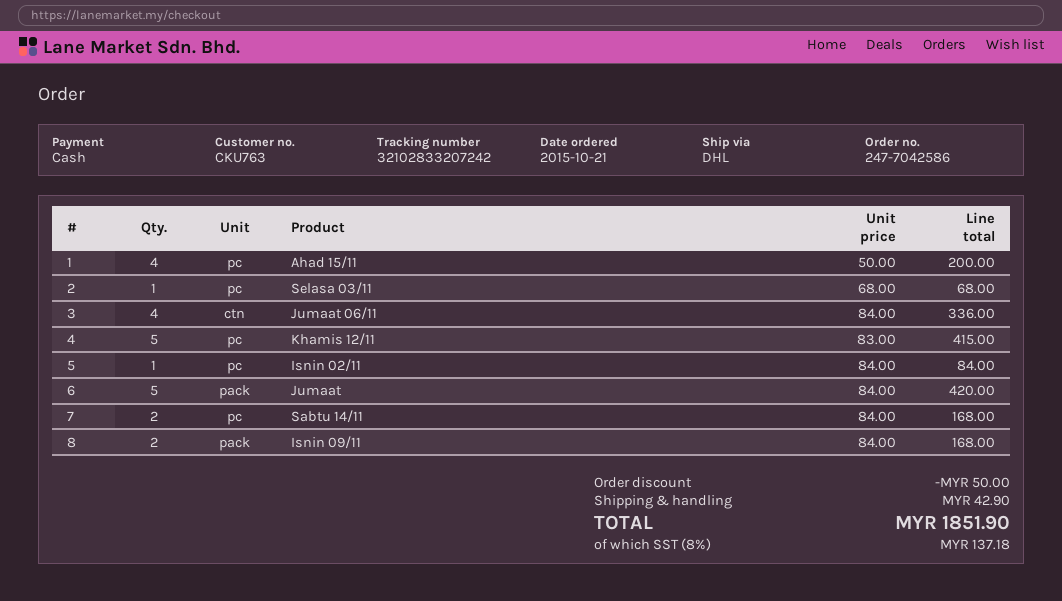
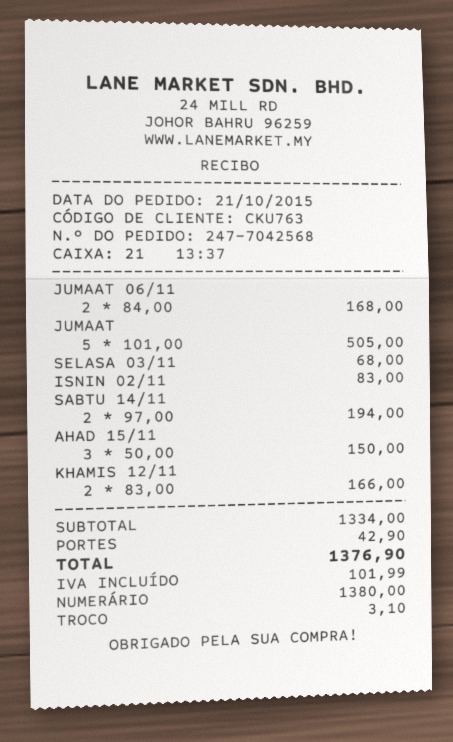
order number: 247-7042586 -> 247-7042568
Ahad 15/11: 4 x 50.00 = 200.00 -> 3 x 50.00 = 150.00
Jumaat 06/11: 4 x 84.00 = 336.00 -> 2 x 84.00 = 168.00
Khamis 12/11: 5 x 83.00 = 415.00 -> 2 x 83.00 = 166.00
Isnin 02/11: 1 x 84.00 = 84.00 -> 1 x 83.00 = 83.00
Jumaat: 5 x 84.00 = 420.00 -> 5 x 101.00 = 505.00
Sabtu 14/11: 2 x 84.00 = 168.00 -> 2 x 97.00 = 194.00
Isnin 09/11: 2 x 84.00 = 168.00 -> none
discount: 50.00 -> none
tax: 137.18 -> 101.99
total: 1851.90 -> 1376.90

